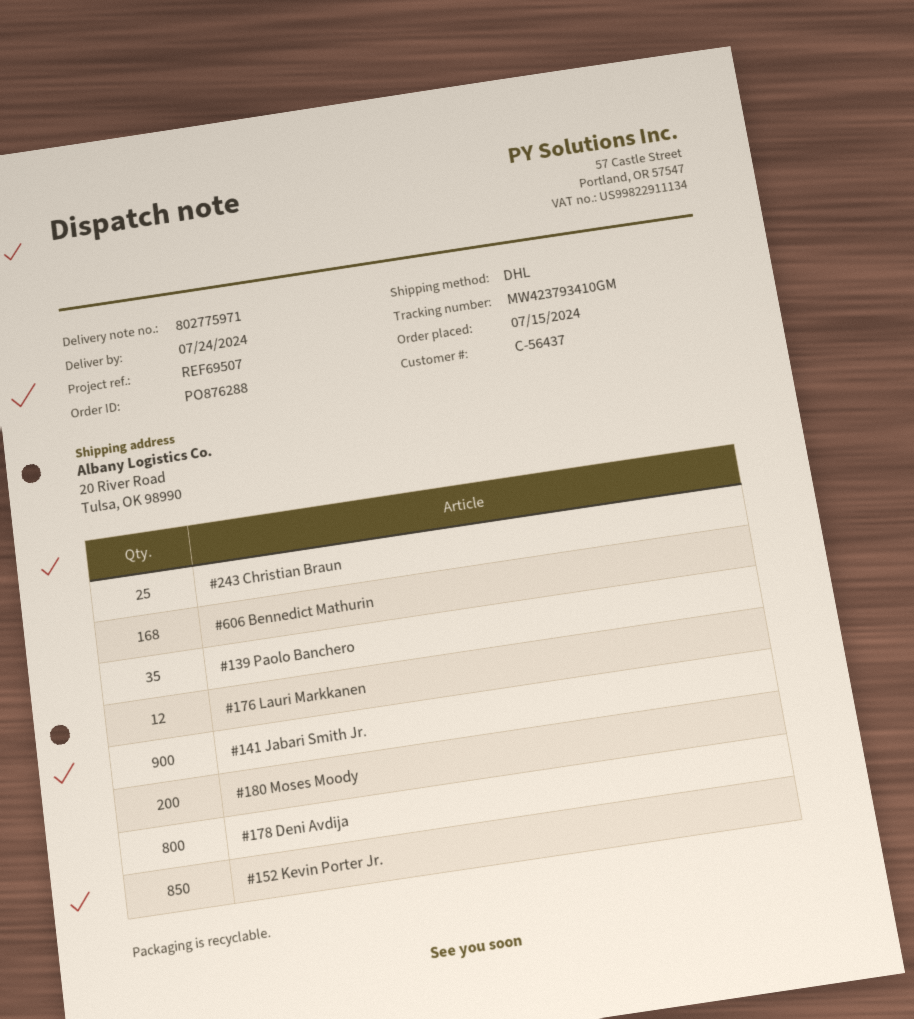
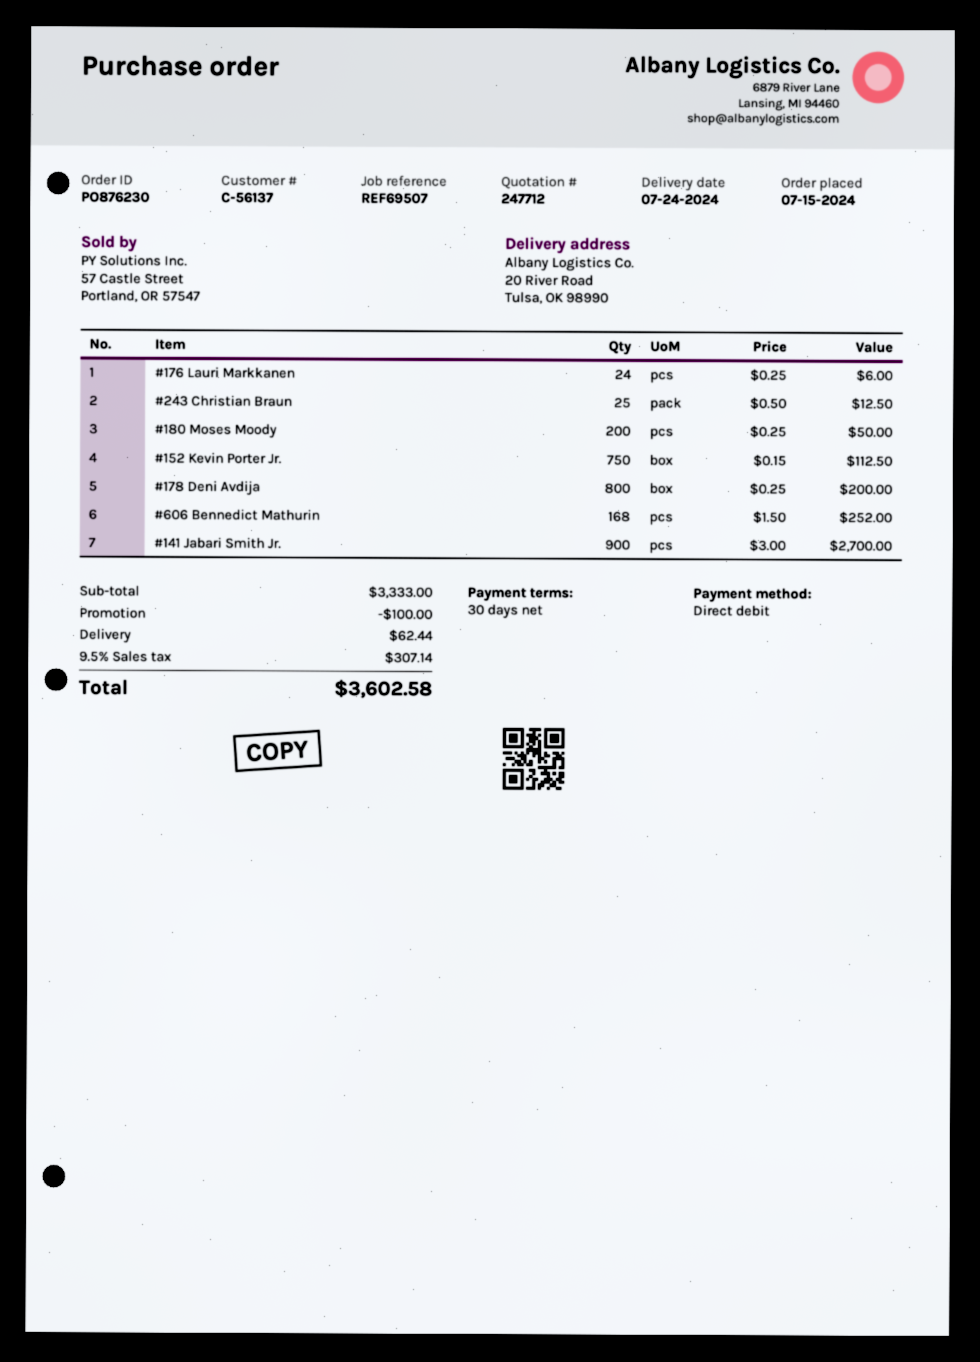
order number: PO876288 -> PO876230
customer number: C-56437 -> C-56137
#139 Paolo Banchero: 35 -> none
#176 Lauri Markkanen: 12 -> 24
#152 Kevin Porter Jr.: 850 -> 750

